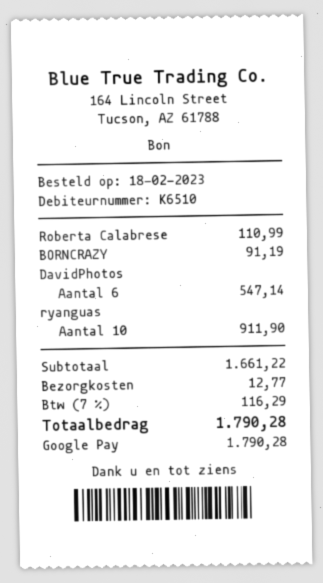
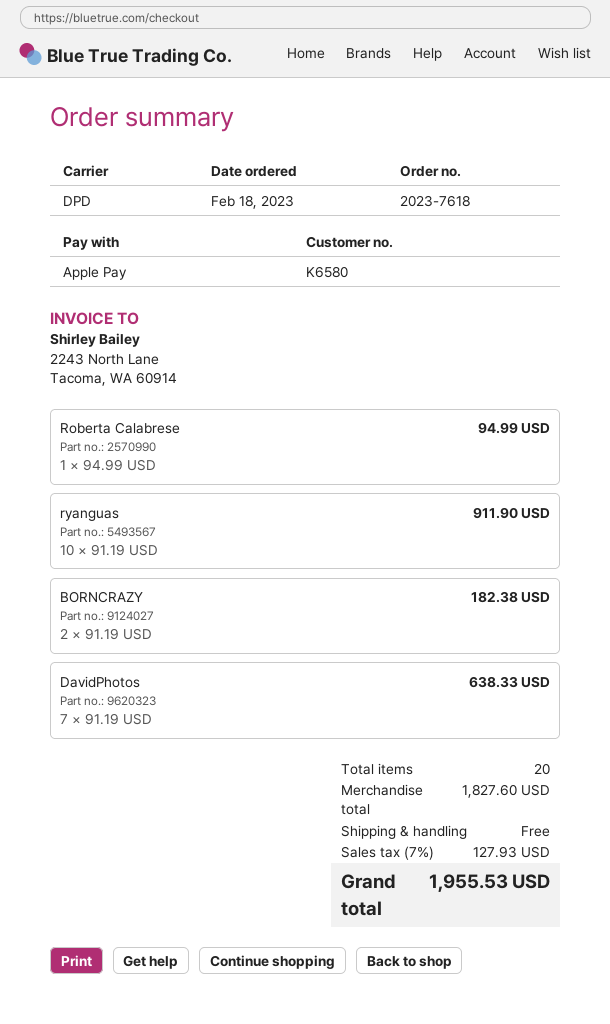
customer number: K6510 -> K6580
payment method: Google Pay -> Apple Pay
Roberta Calabrese: 1 for 110.99 -> 1 for 94.99
BORNCRAZY: 1 for 91.19 -> 2 for 182.38
DavidPhotos: 6 for 547.14 -> 7 for 638.33
subtotal: 1661.22 -> 1827.60
shipping: 12.77 -> 0.00
tax: 7% = 116.29 -> 7% = 127.93
total: 1790.28 -> 1955.53

